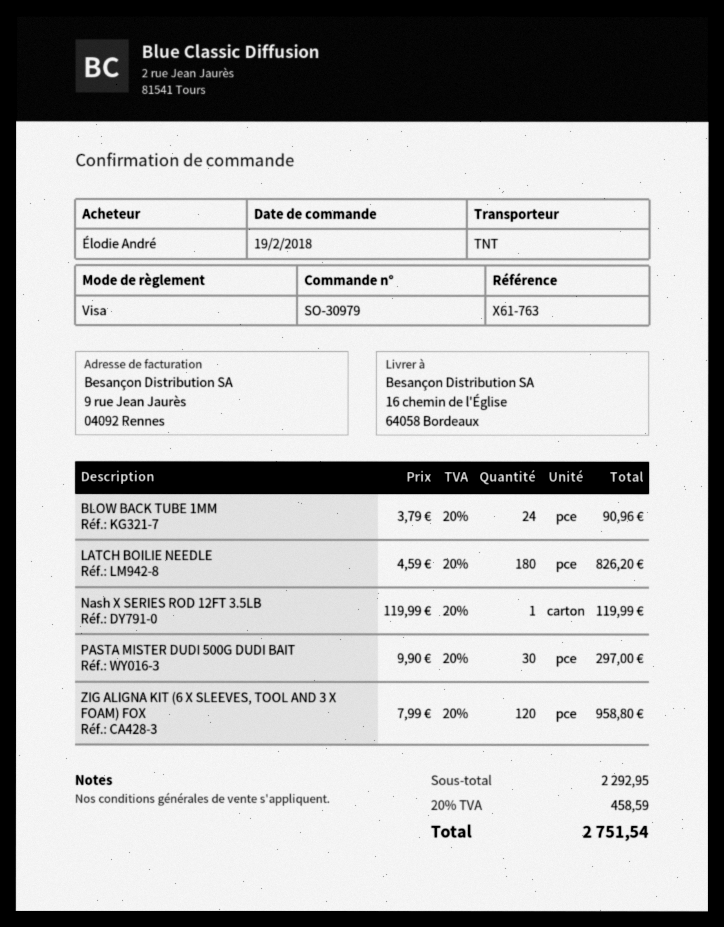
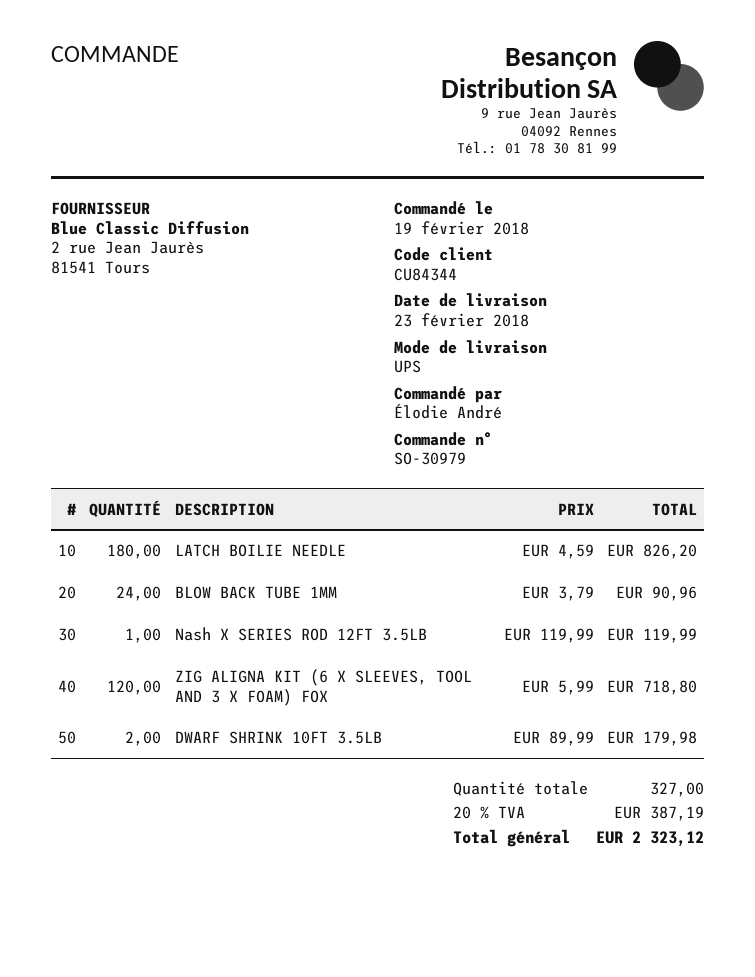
shipping method: TNT -> UPS
PASTA MISTER DUDI 500G DUDI BAIT: 30 x 9.90 = 297.00 -> none
ZIG ALIGNA KIT (6 X SLEEVES, TOOL AND 3 X FOAM) FOX: 120 x 7.99 = 958.80 -> 120 x 5.99 = 718.80
DWARF SHRINK 10FT 3.5LB: none -> 2 x 89.99 = 179.98
tax: 20% = 458.59 -> 20% = 387.19
total: 2751.54 -> 2323.12

